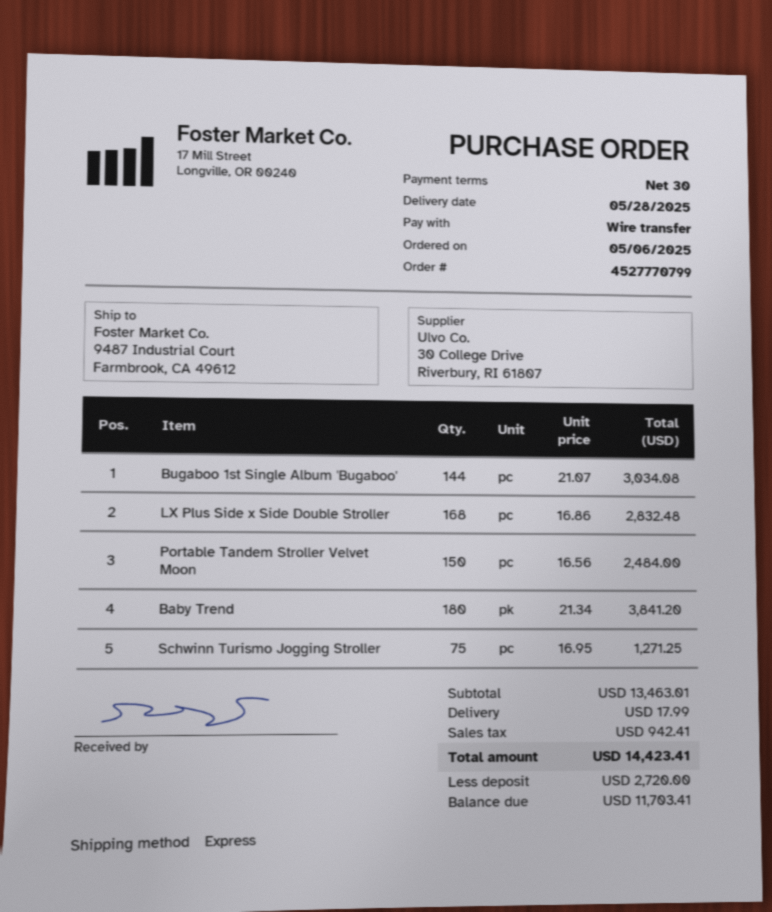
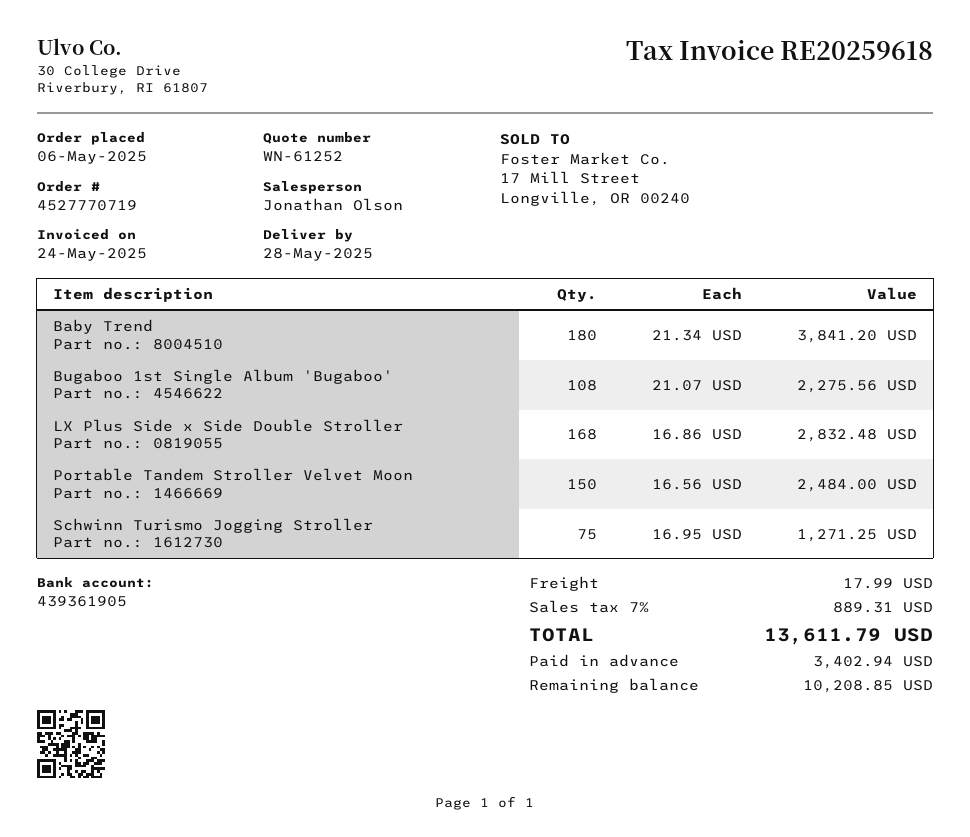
order number: 4527770799 -> 4527770719
Bugaboo 1st Single Album 'Bugaboo': 144 x 21.07 = 3034.08 -> 108 x 21.07 = 2275.56
tax: 942.41 -> 889.31
total: 14423.41 -> 13611.79
deposit: 2720.00 -> 3402.94
balance: 11703.41 -> 10208.85

